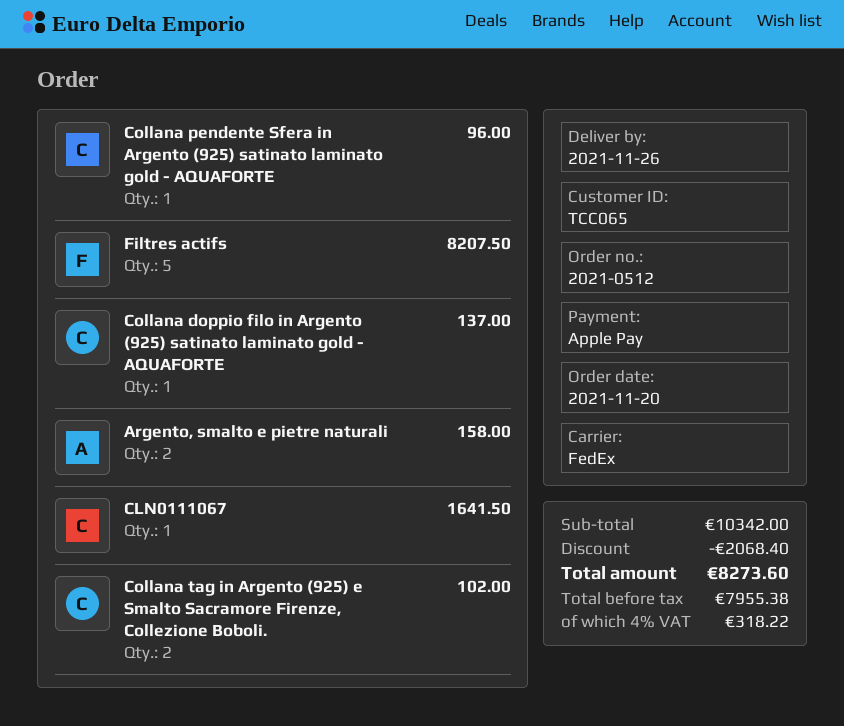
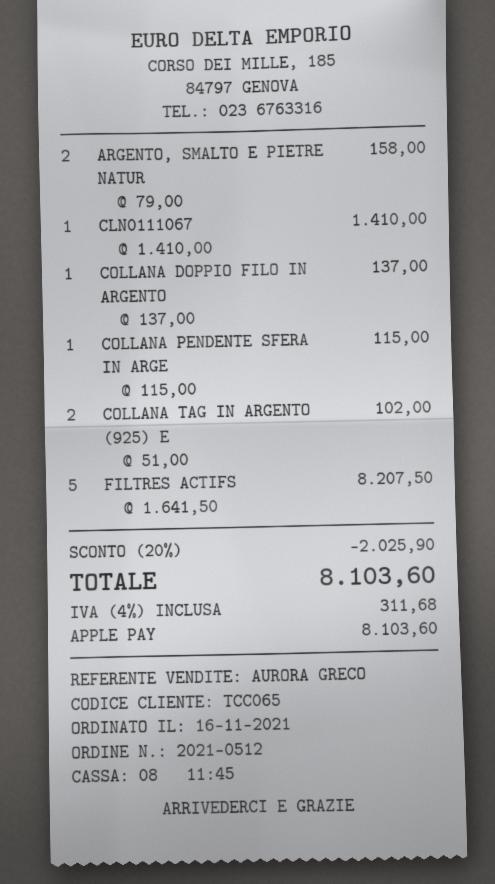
order date: 2021-11-20 -> 2021-11-16
Collana pendente Sfera in Argento (925) satinato laminato gold - AQUAFORTE: 1 for 96.00 -> 1 for 115.00
CLN0111067: 1 for 1641.50 -> 1 for 1410.00
discount: 2068.40 -> 2025.90
tax: 4% = 318.22 -> 4% = 311.68
total: 8273.60 -> 8103.60

